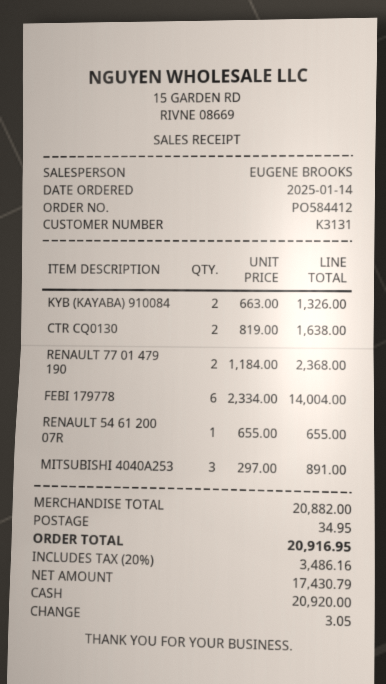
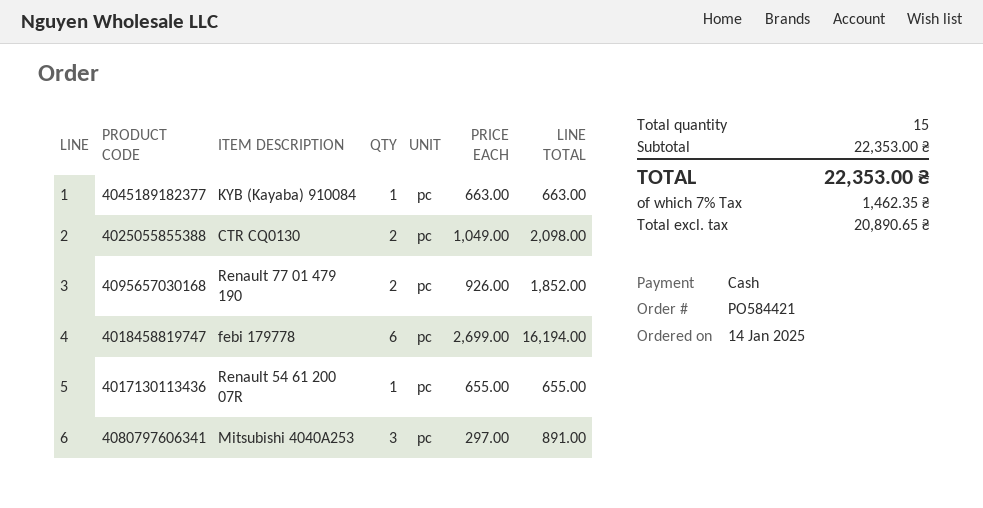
order number: PO584412 -> PO584421
KYB (KAYABA) 910084: 2 x 663.00 = 1326.00 -> 1 x 663.00 = 663.00
CTR CQ0130: 2 x 819.00 = 1638.00 -> 2 x 1049.00 = 2098.00
RENAULT 77 01 479 190: 2 x 1184.00 = 2368.00 -> 2 x 926.00 = 1852.00
FEBI 179778: 6 x 2334.00 = 14004.00 -> 6 x 2699.00 = 16194.00
subtotal: 20882.00 -> 22353.00
shipping: 34.95 -> none
net: 17430.79 -> 20890.65
tax: 20% = 3486.16 -> 7% = 1462.35
total: 20916.95 -> 22353.00

